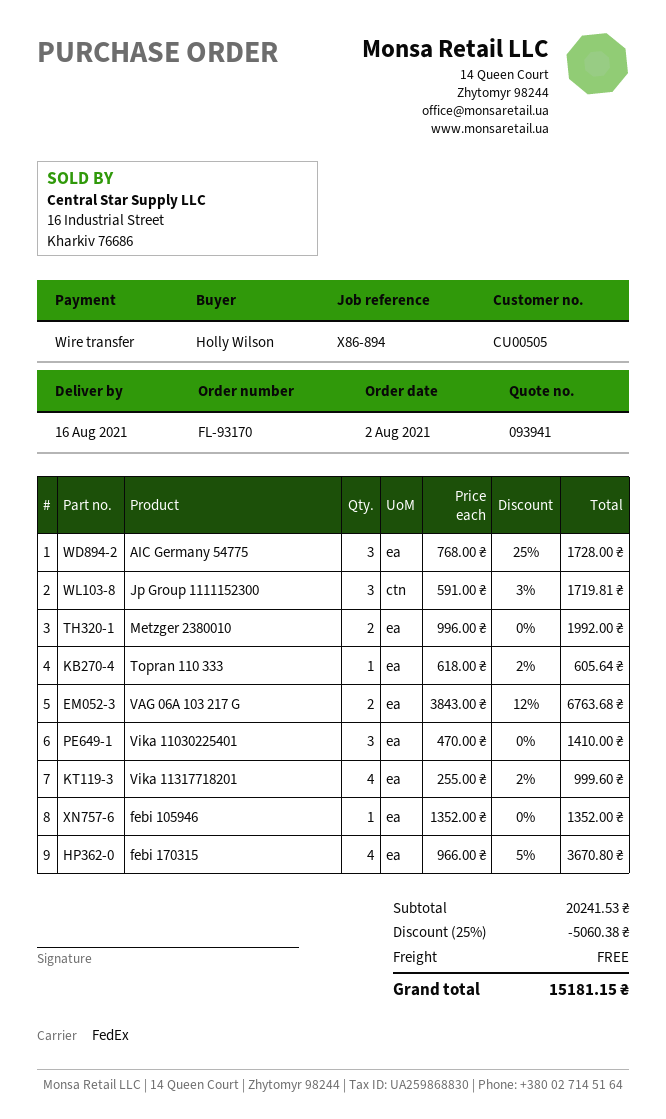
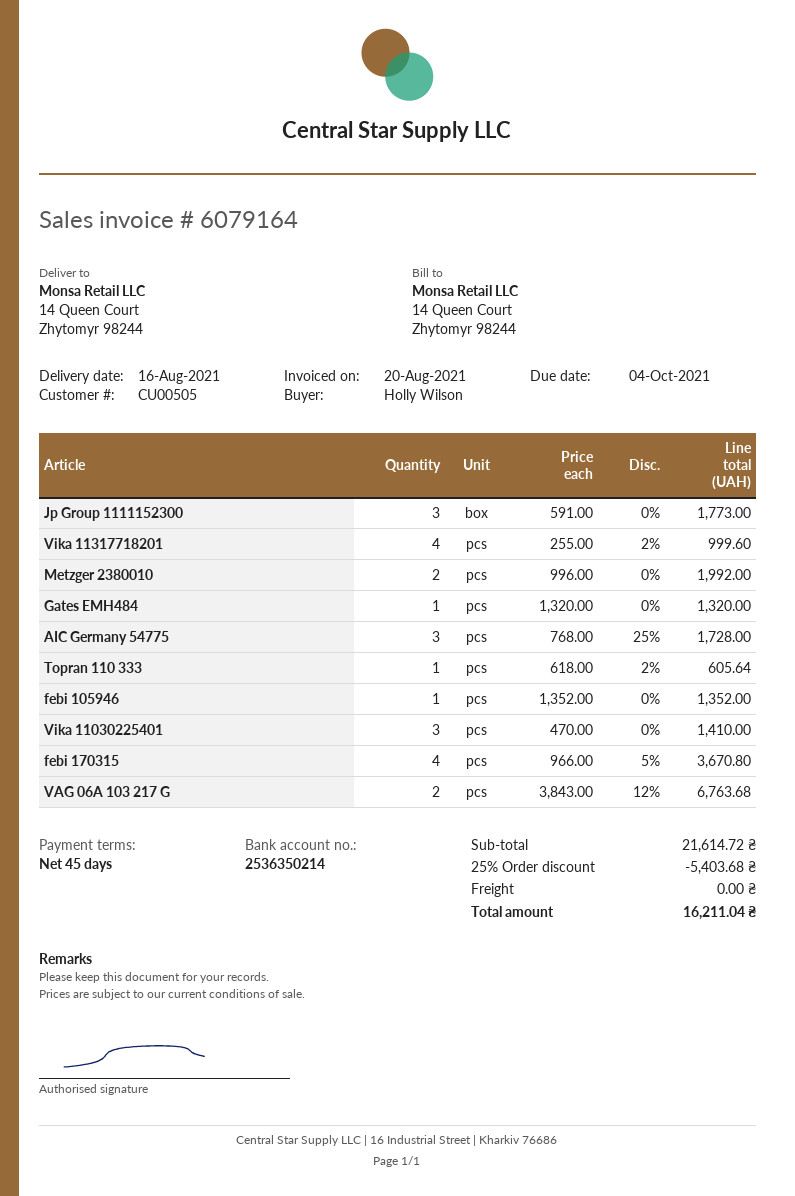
Jp Group 1111152300: 3 x 591.00 - 3% = 1719.81 -> 3 x 591.00 = 1773.00
Gates EMH484: none -> 1 x 1320.00 = 1320.00
subtotal: 20241.53 -> 21614.72
discount: 25% = 5060.38 -> 25% = 5403.68
total: 15181.15 -> 16211.04

